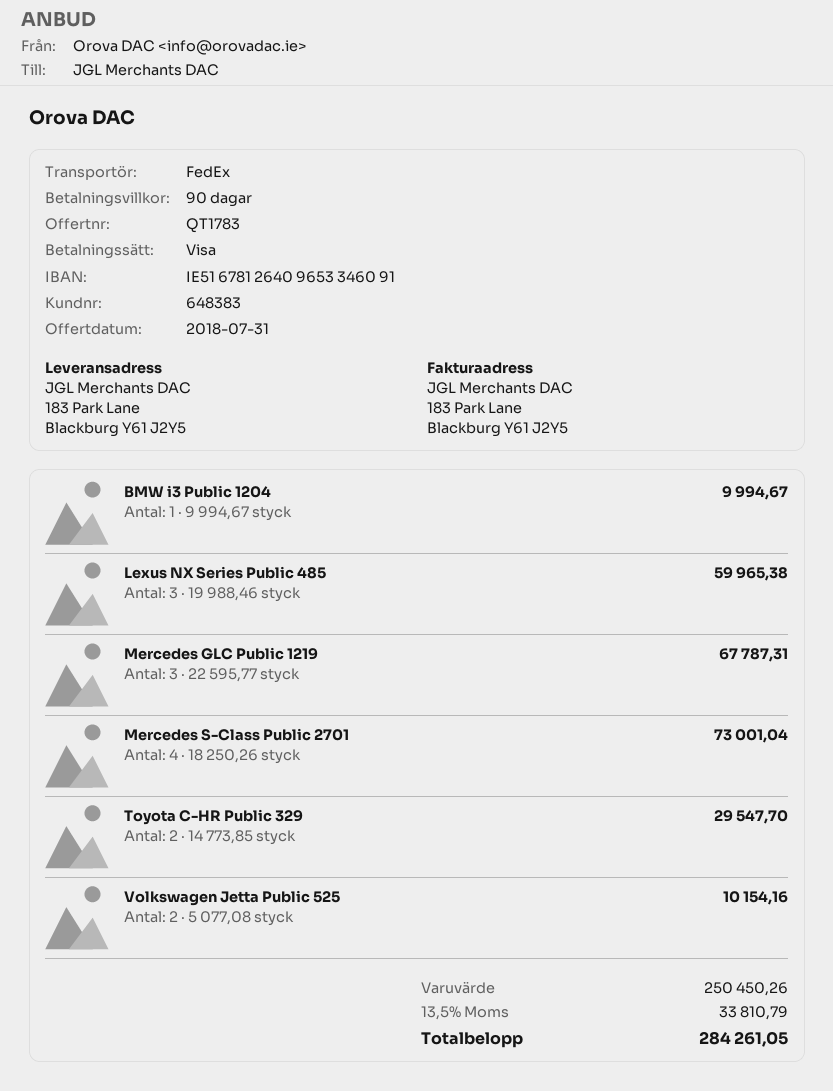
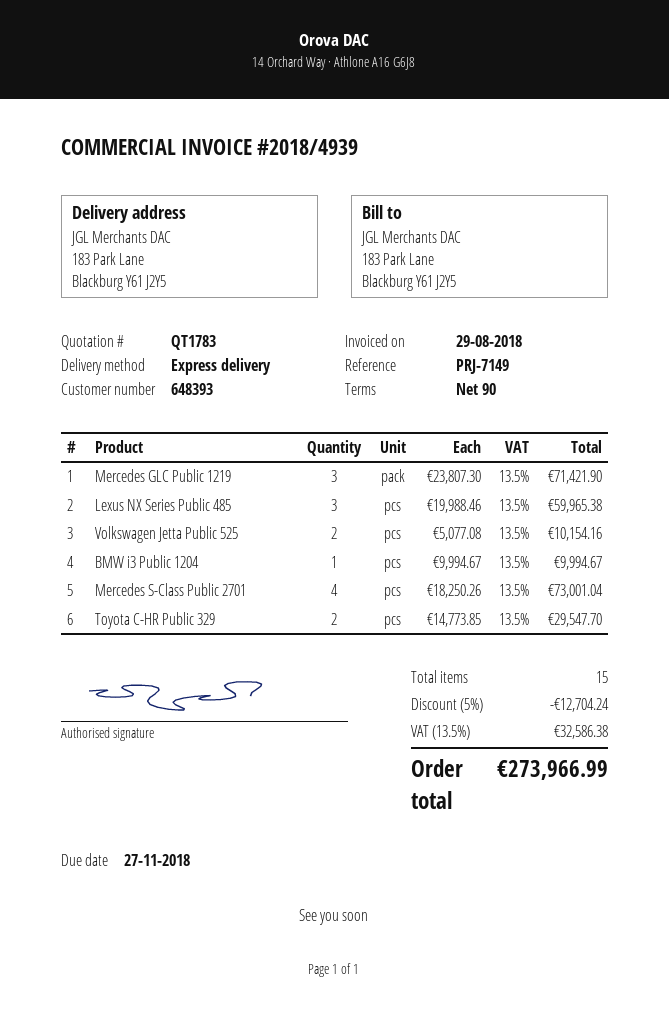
customer number: 648383 -> 648393
shipping method: FedEx -> express
Mercedes GLC Public 1219: 3 x 22595.77 = 67787.31 -> 3 x 23807.30 = 71421.90
discount: none -> 5% = 12704.24
tax: 13.5% = 33810.79 -> 13.5% = 32586.38
total: 284261.05 -> 273966.99

